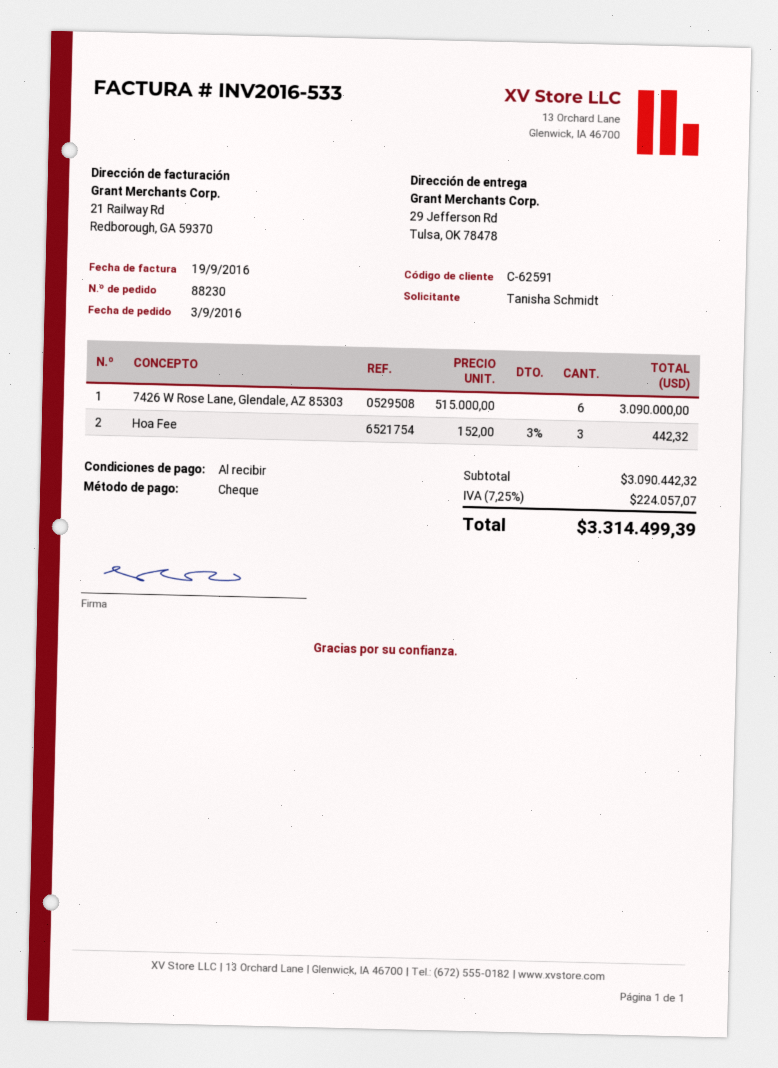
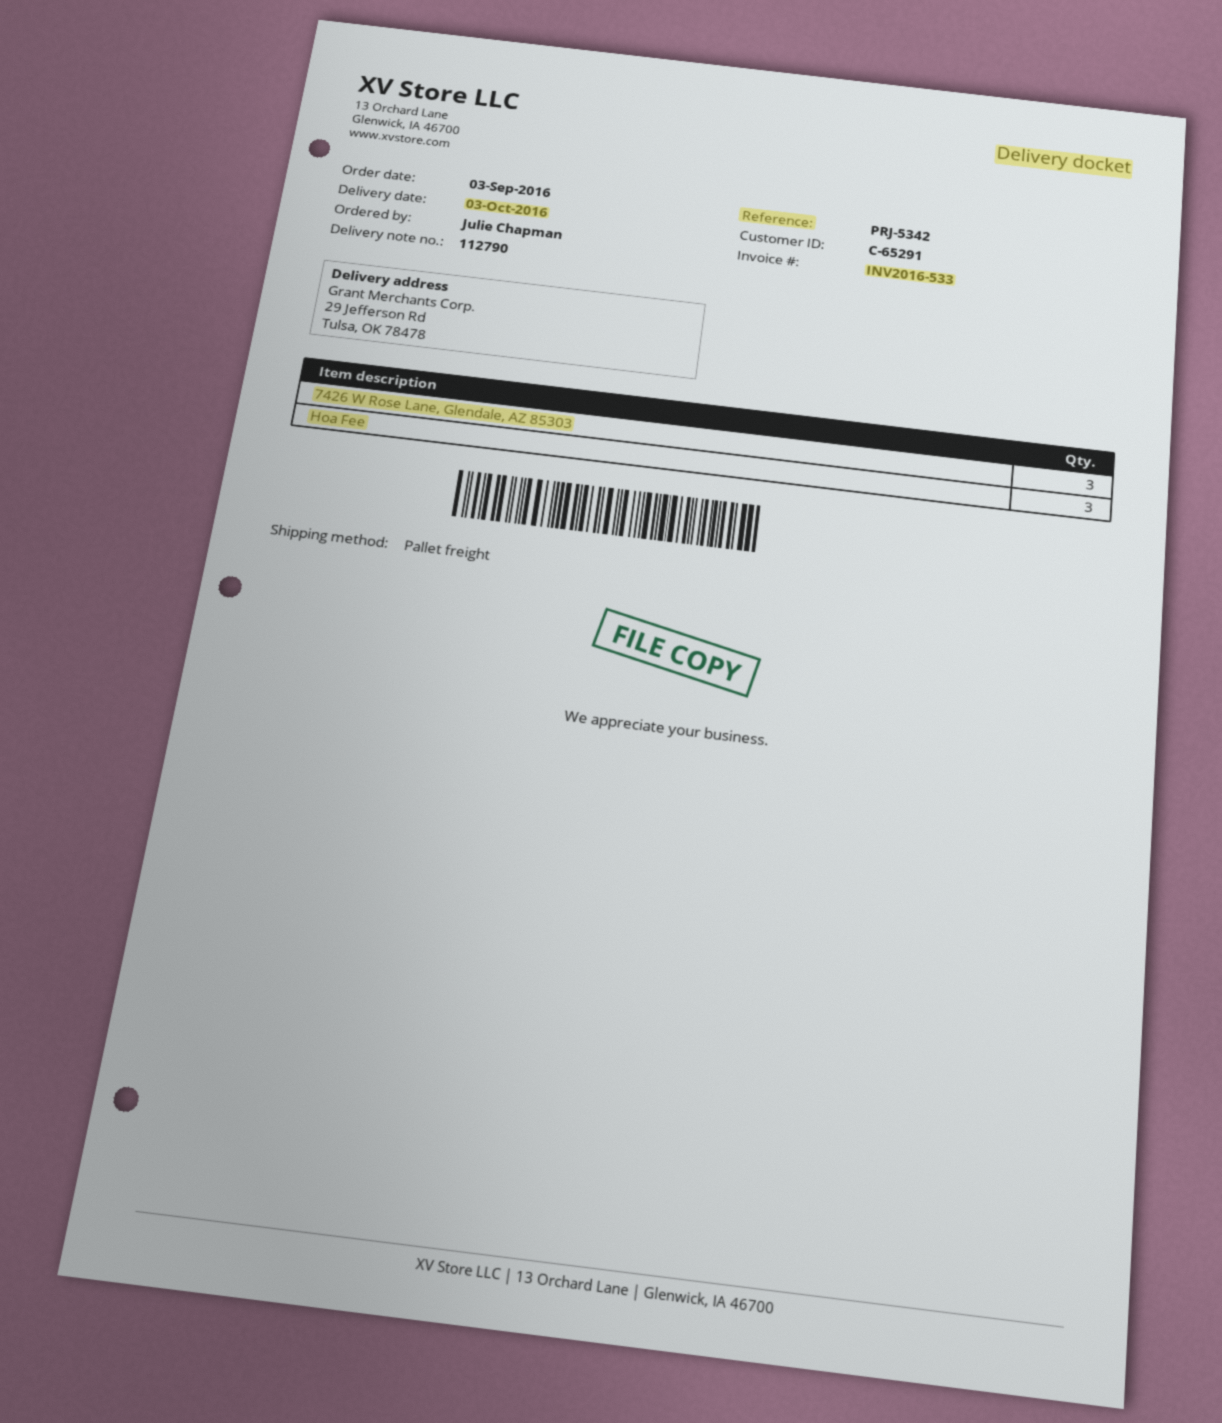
customer number: C-62591 -> C-65291
ordered by: Tanisha Schmidt -> Julie Chapman
7426 W Rose Lane, Glendale, AZ 85303: 6 -> 3

